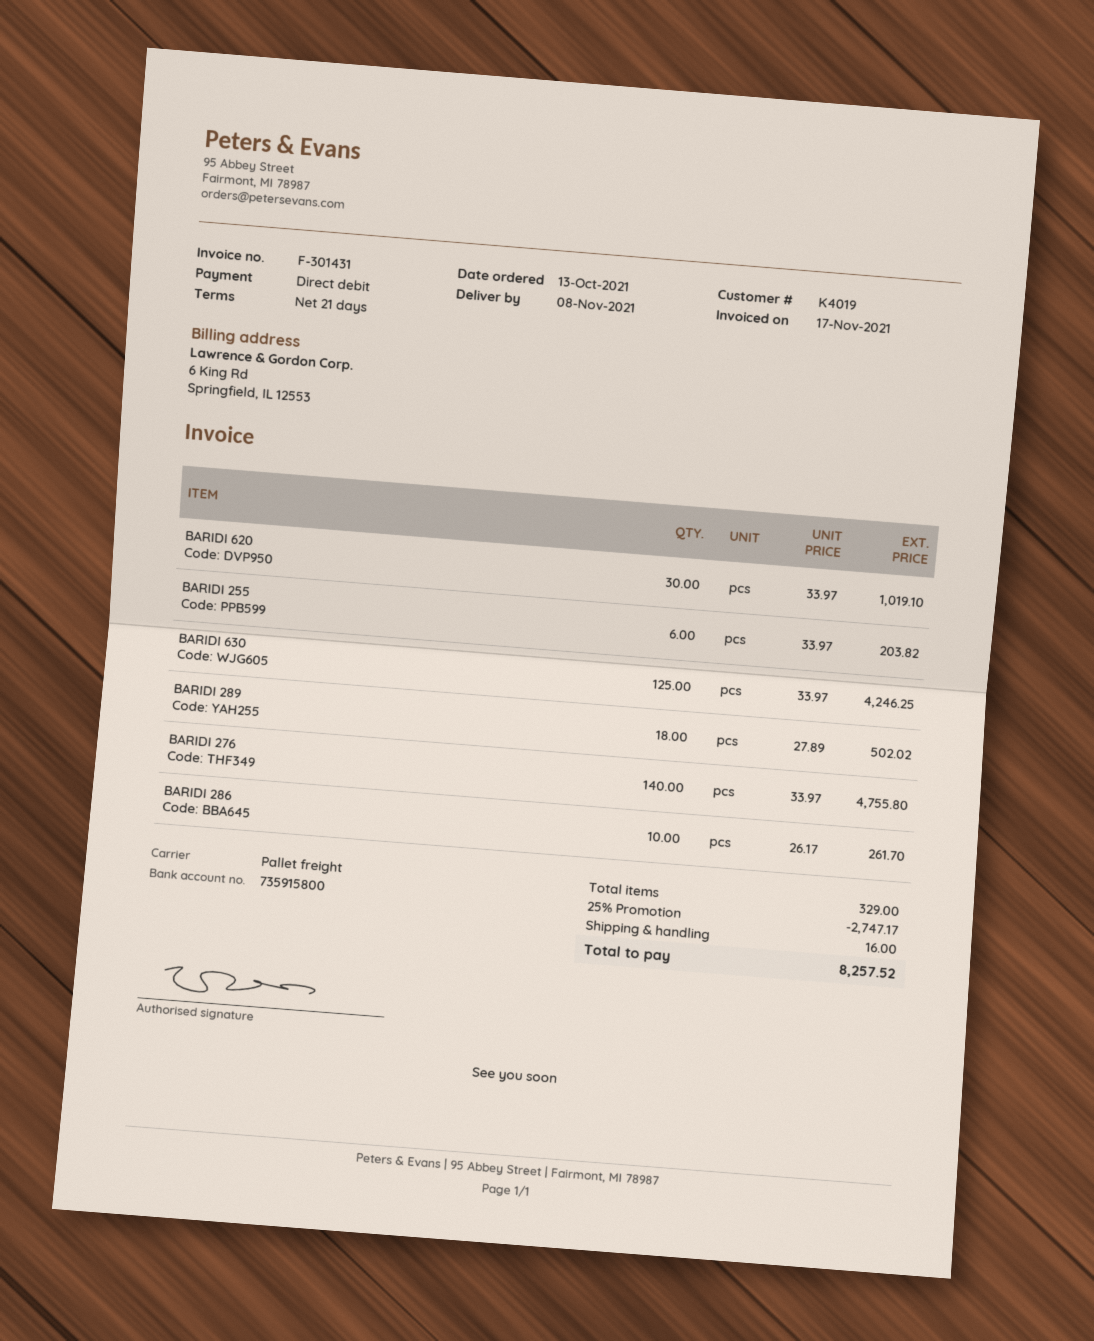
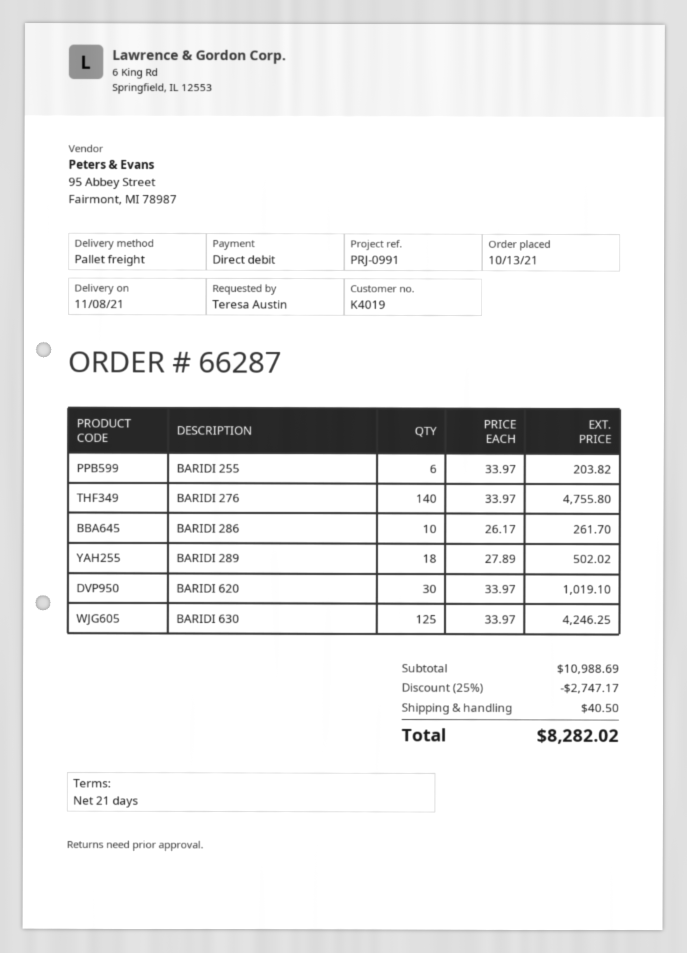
shipping: 16.00 -> 40.50
total: 8257.52 -> 8282.02

